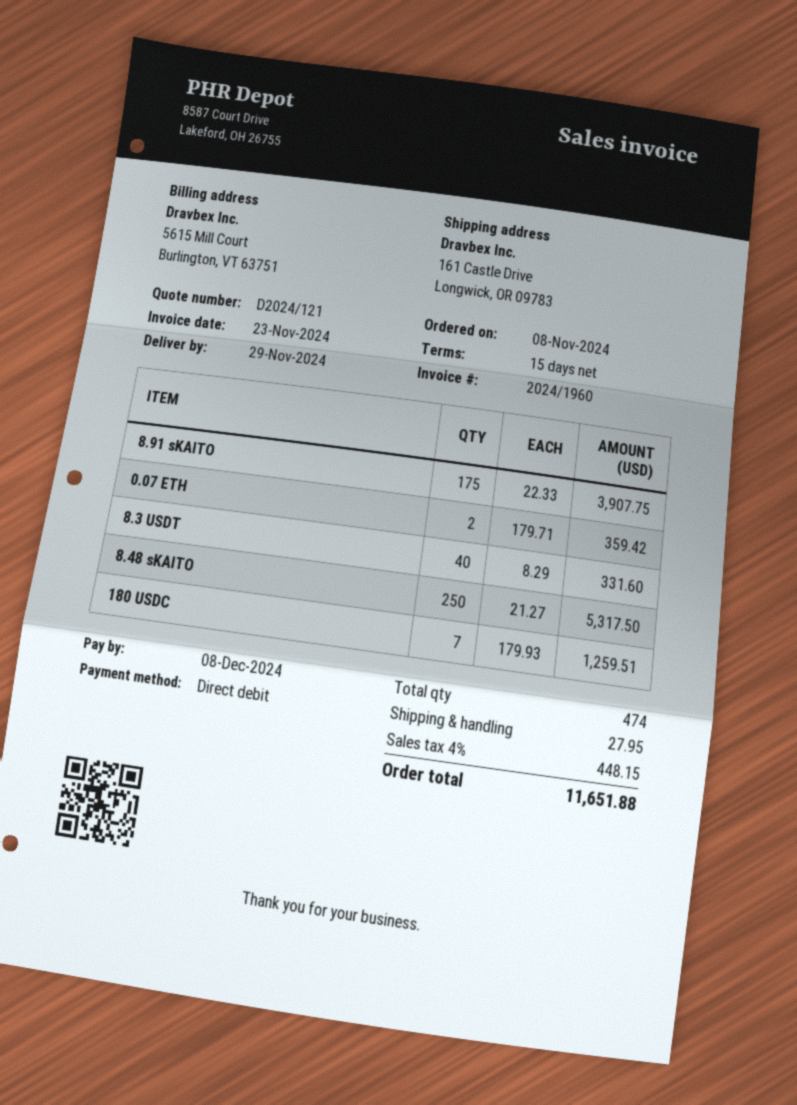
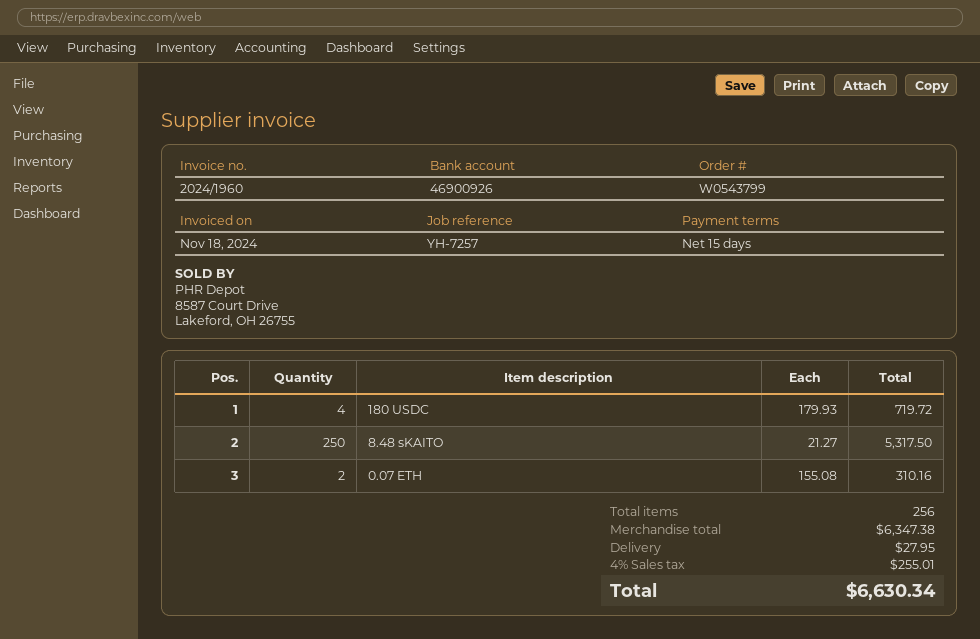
invoice date: 2024-11-23 -> 2024-11-18
8.91 sKAITO: 175 x 22.33 = 3907.75 -> none
0.07 ETH: 2 x 179.71 = 359.42 -> 2 x 155.08 = 310.16
8.3 USDT: 40 x 8.29 = 331.60 -> none
180 USDC: 7 x 179.93 = 1259.51 -> 4 x 179.93 = 719.72
total quantity: 474 -> 256
tax: 4% = 448.15 -> 4% = 255.01
total: 11651.88 -> 6630.34

